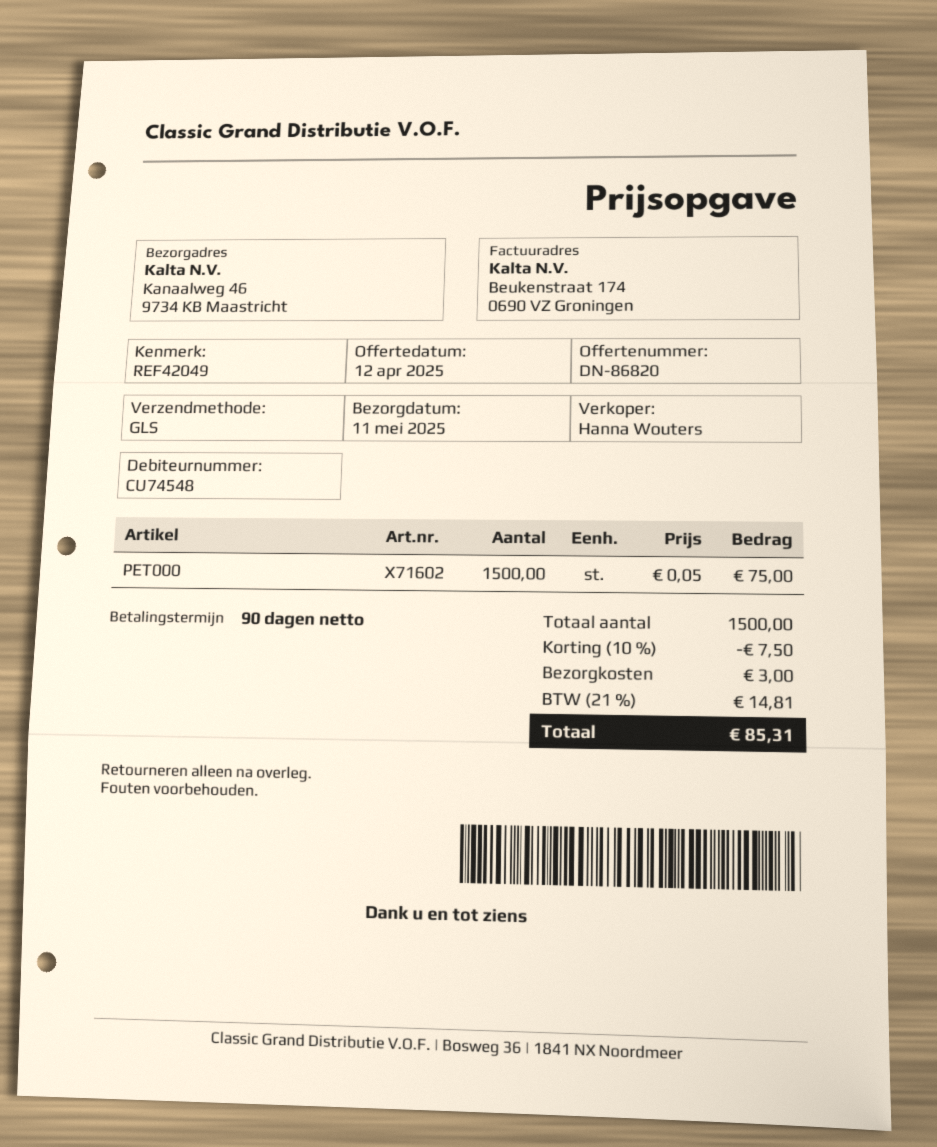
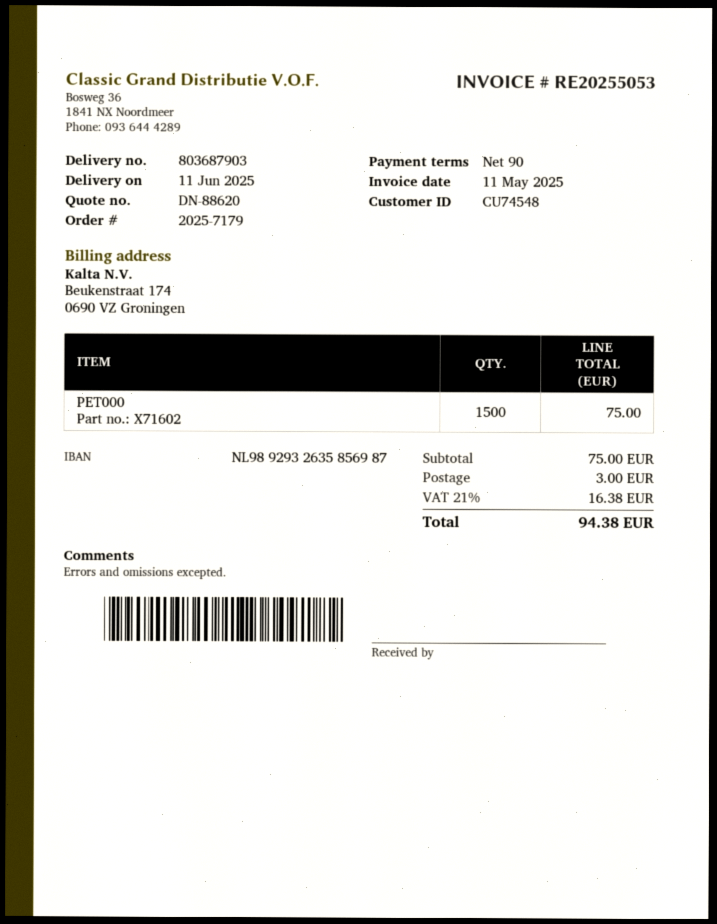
quote number: DN-86820 -> DN-88620
delivery date: 2025-05-11 -> 2025-06-11
discount: 10% = 7.50 -> none
tax: 21% = 14.81 -> 21% = 16.38
total: 85.31 -> 94.38

